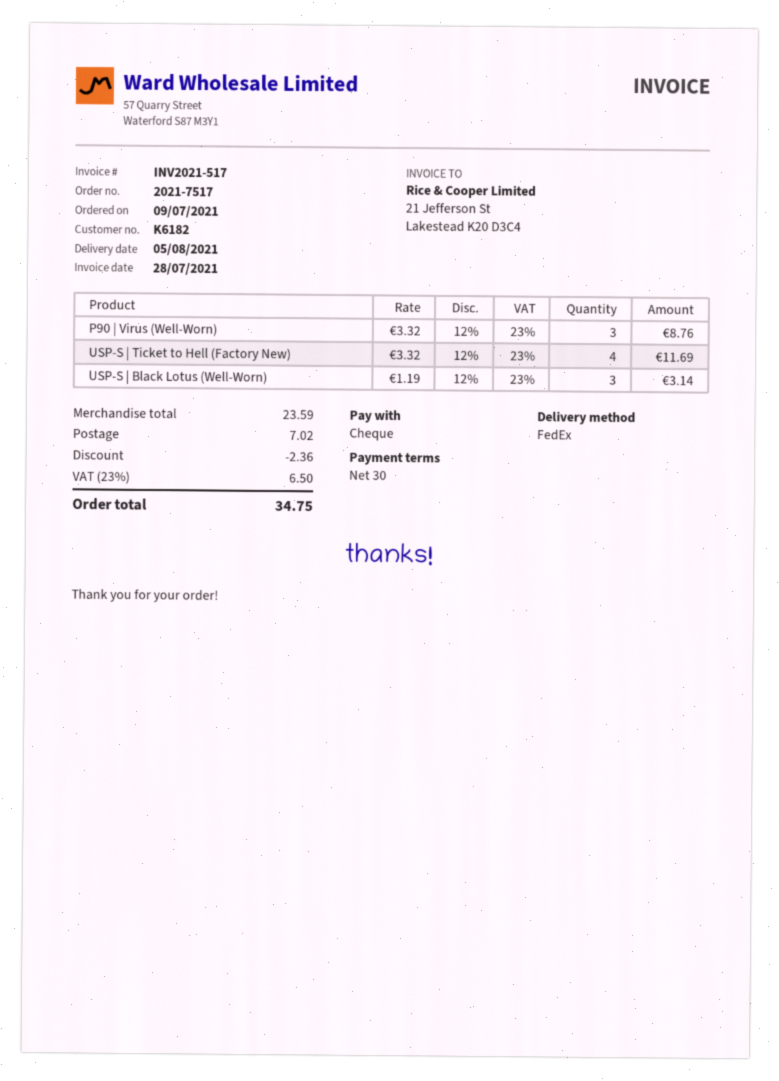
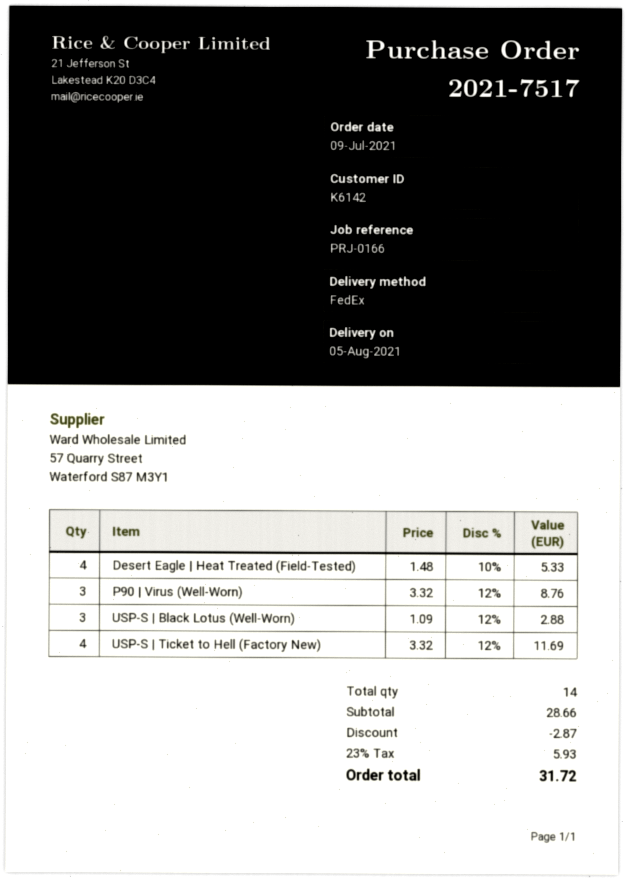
customer number: K6182 -> K6142
USP-S | Black Lotus (Well-Worn): 3 x 1.19 - 12% = 3.14 -> 3 x 1.09 - 12% = 2.88
Desert Eagle | Heat Treated (Field-Tested): none -> 4 x 1.48 - 10% = 5.33
subtotal: 23.59 -> 28.66
discount: 2.36 -> 2.87
shipping: 7.02 -> none
tax: 23% = 6.50 -> 23% = 5.93
total: 34.75 -> 31.72

